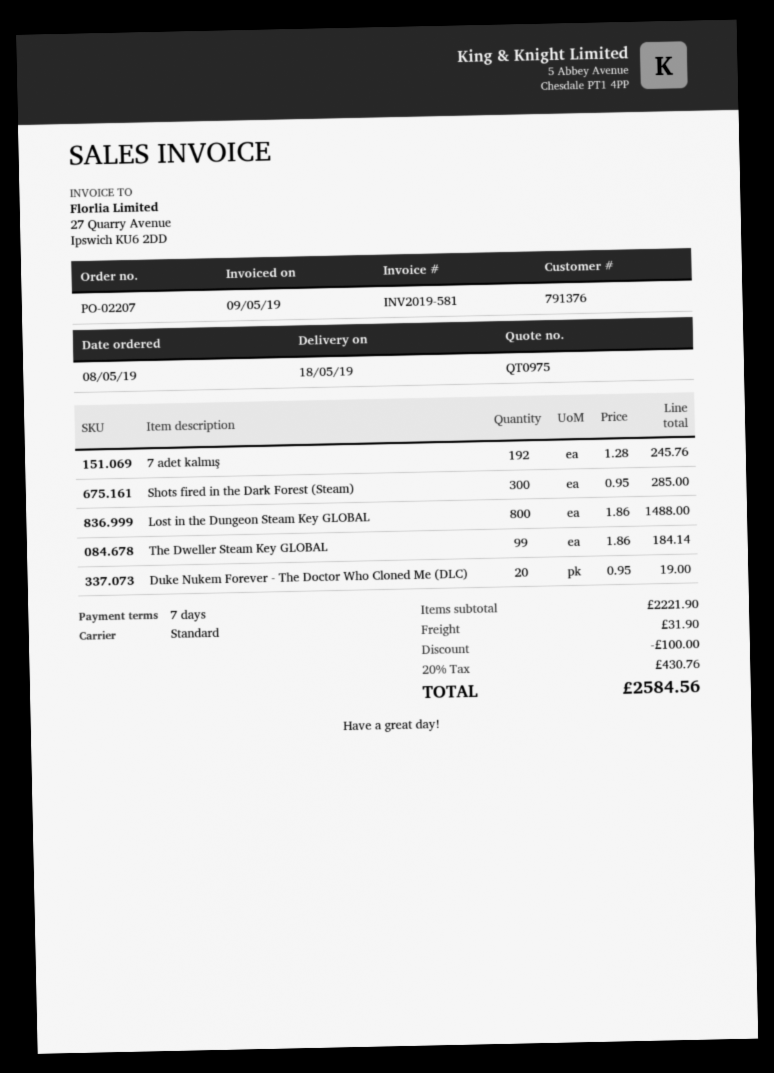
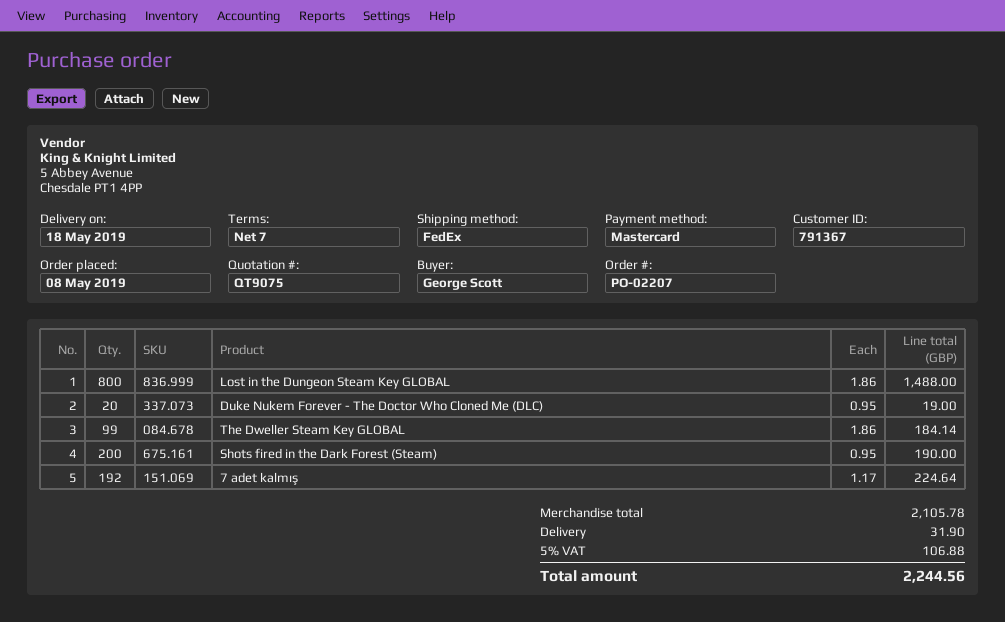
quote number: QT0975 -> QT9075
customer number: 791376 -> 791367
shipping method: standard -> FedEx
7 adet kalmış: 192 x 1.28 = 245.76 -> 192 x 1.17 = 224.64
Shots fired in the Dark Forest (Steam): 300 x 0.95 = 285.00 -> 200 x 0.95 = 190.00
subtotal: 2221.90 -> 2105.78
discount: 100.00 -> none
tax: 20% = 430.76 -> 5% = 106.88
total: 2584.56 -> 2244.56

